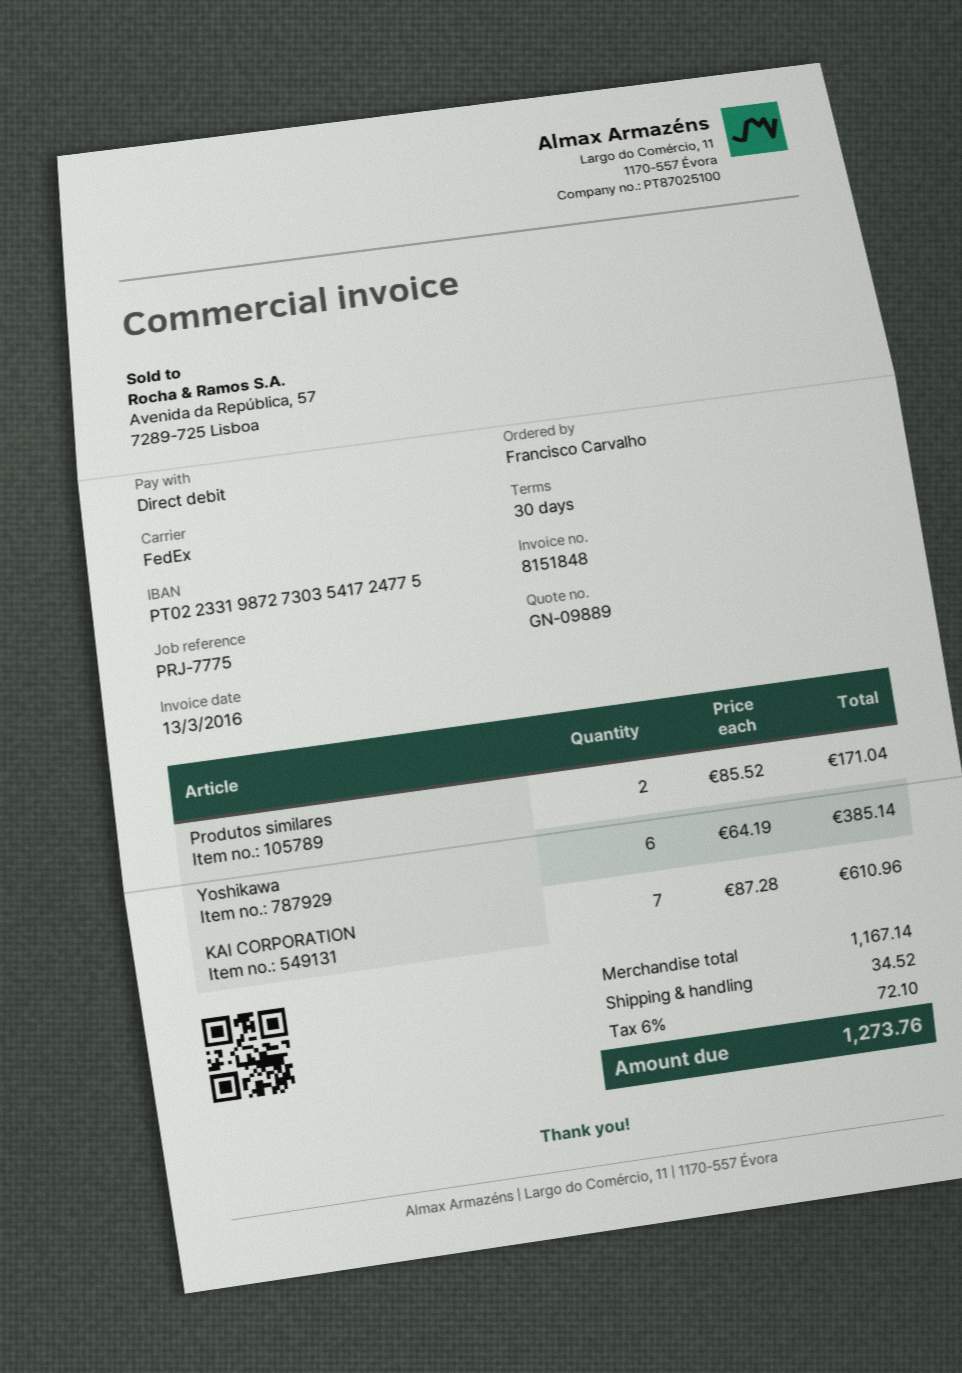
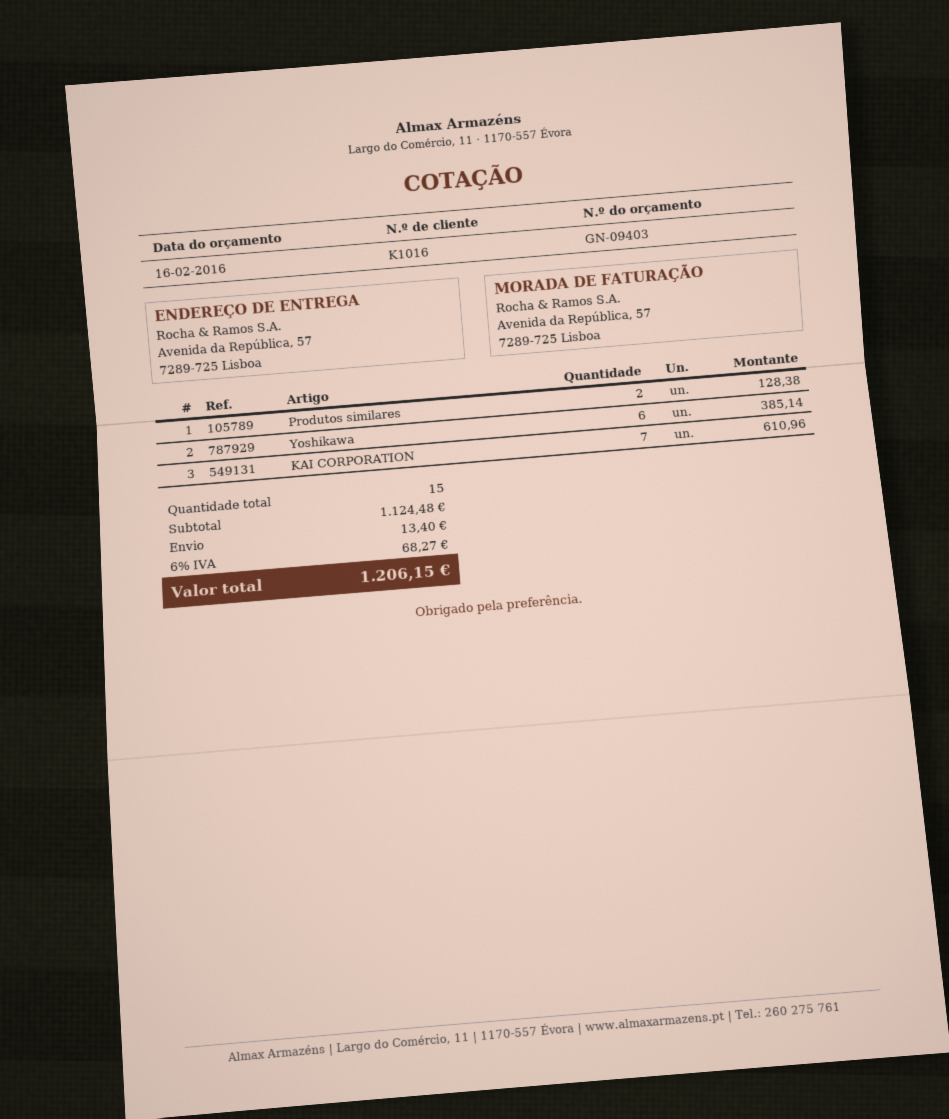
quote number: GN-09889 -> GN-09403
Produtos similares: 2 for 171.04 -> 2 for 128.38
subtotal: 1167.14 -> 1124.48
shipping: 34.52 -> 13.40
tax: 6% = 72.10 -> 6% = 68.27
total: 1273.76 -> 1206.15

